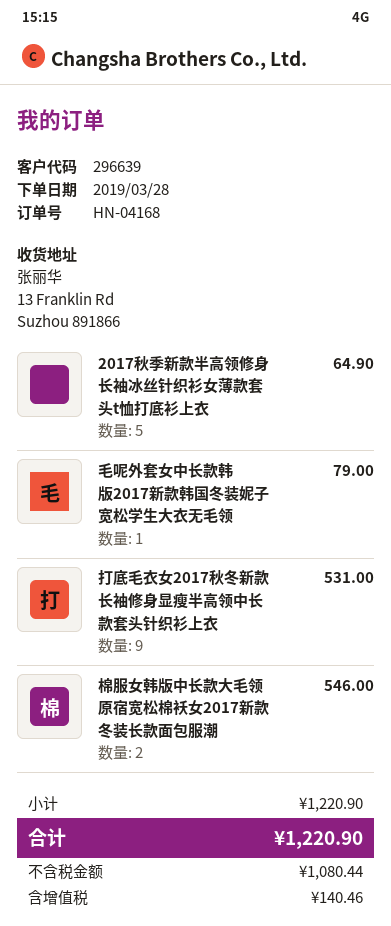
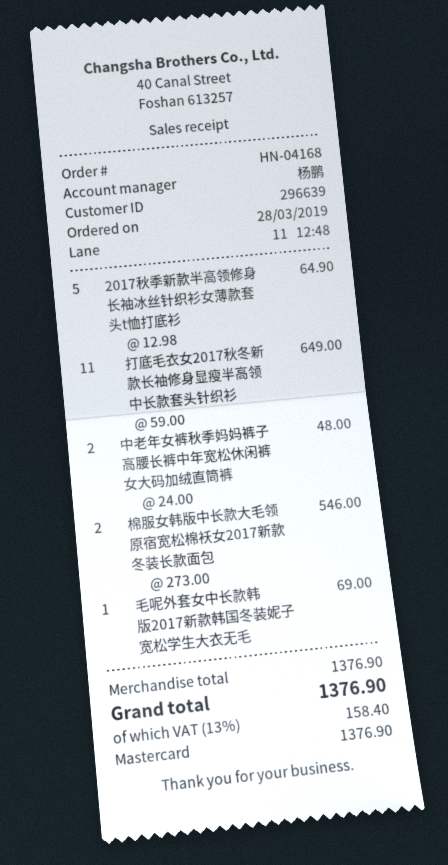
毛呢外套女中长款韩版2017新款韩国冬装妮子宽松学生大衣无毛领: 1 for 79.00 -> 1 for 69.00
打底毛衣女2017秋冬新款长袖修身显瘦半高领中长款套头针织衫上衣: 9 for 531.00 -> 11 for 649.00
中老年女裤秋季妈妈裤子高腰长裤中年宽松休闲裤女大码加绒直筒裤: none -> 2 for 48.00
subtotal: 1220.90 -> 1376.90
tax: 140.46 -> 158.40
total: 1220.90 -> 1376.90

